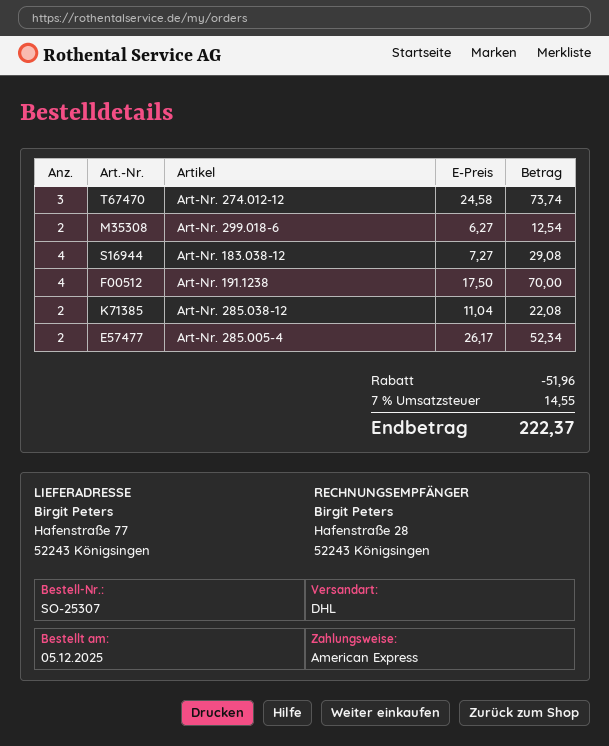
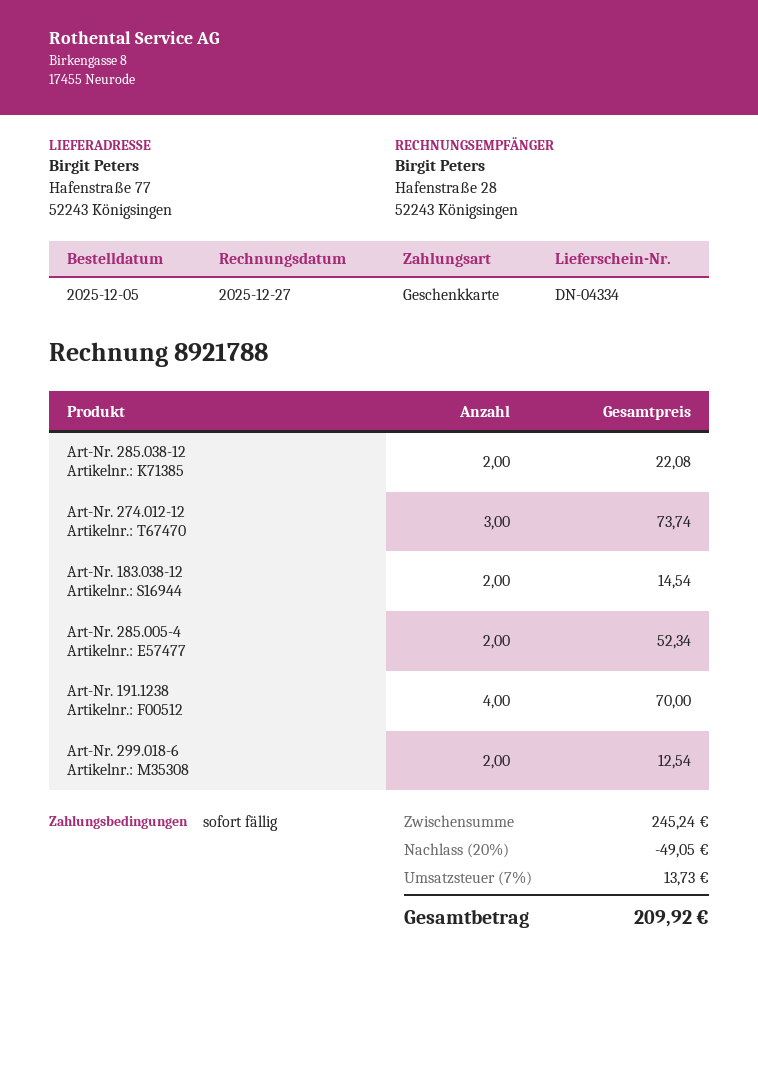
payment method: American Express -> gift card
Art-Nr. 183.038-12: 4 for 29.08 -> 2 for 14.54
discount: 51.96 -> 49.05
tax: 7% = 14.55 -> 7% = 13.73
total: 222.37 -> 209.92

